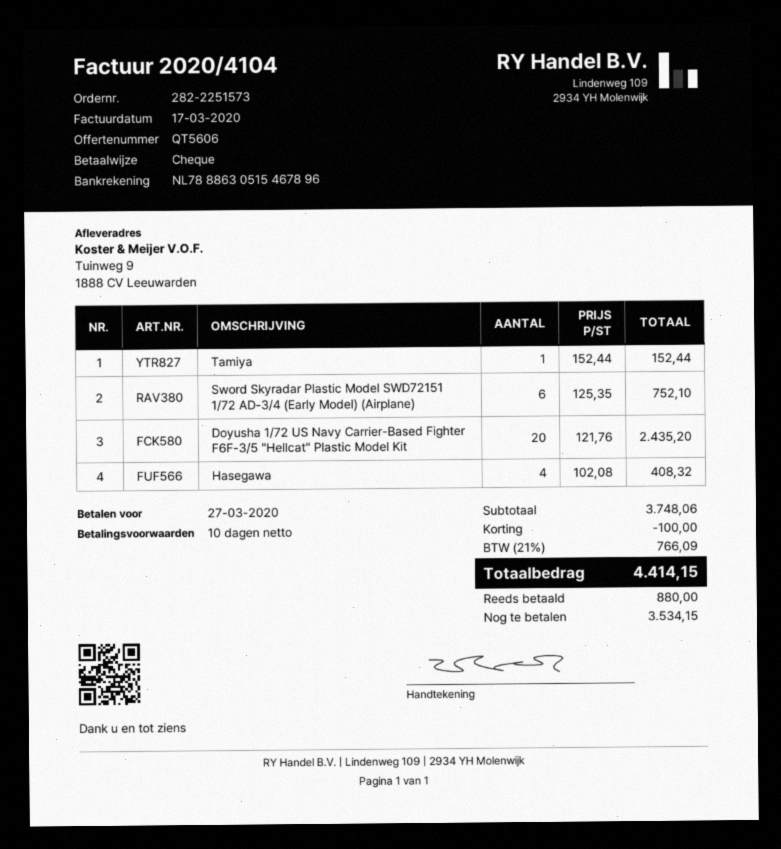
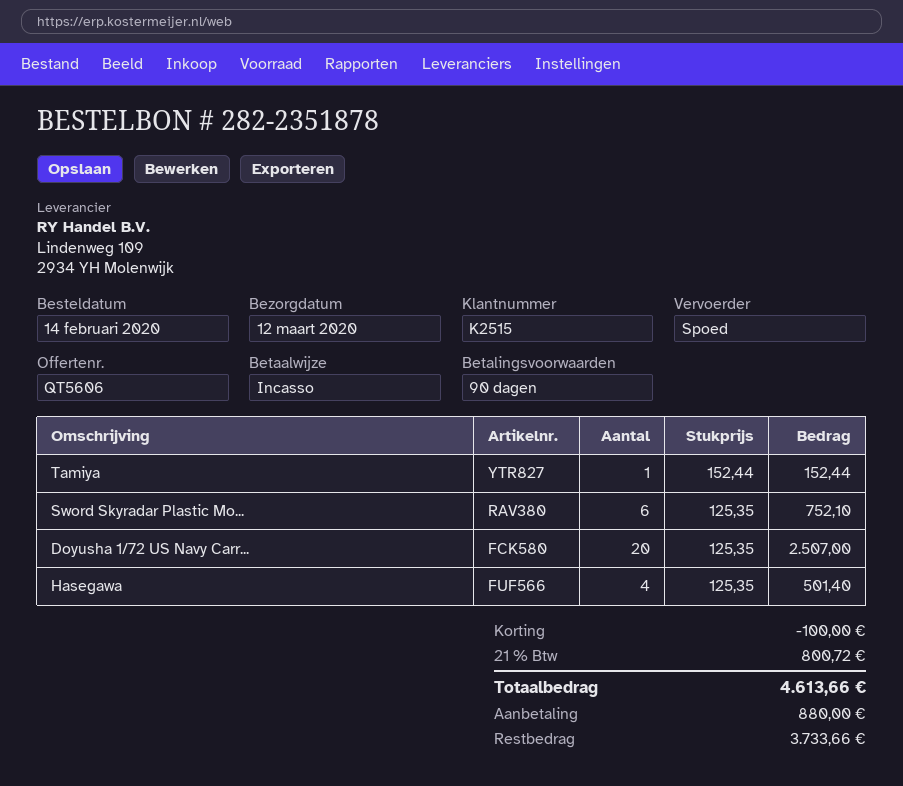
order number: 282-2251573 -> 282-2351878
payment terms: 10 days -> 90 days
payment method: cheque -> direct debit
Doyusha 1/72 US Navy Carrier-Based Fighter F6F-3/5 "Hellcat" Plastic Model Kit: 20 x 121.76 = 2435.20 -> 20 x 125.35 = 2507.00
Hasegawa: 4 x 102.08 = 408.32 -> 4 x 125.35 = 501.40
tax: 21% = 766.09 -> 21% = 800.72
total: 4414.15 -> 4613.66
balance: 3534.15 -> 3733.66

